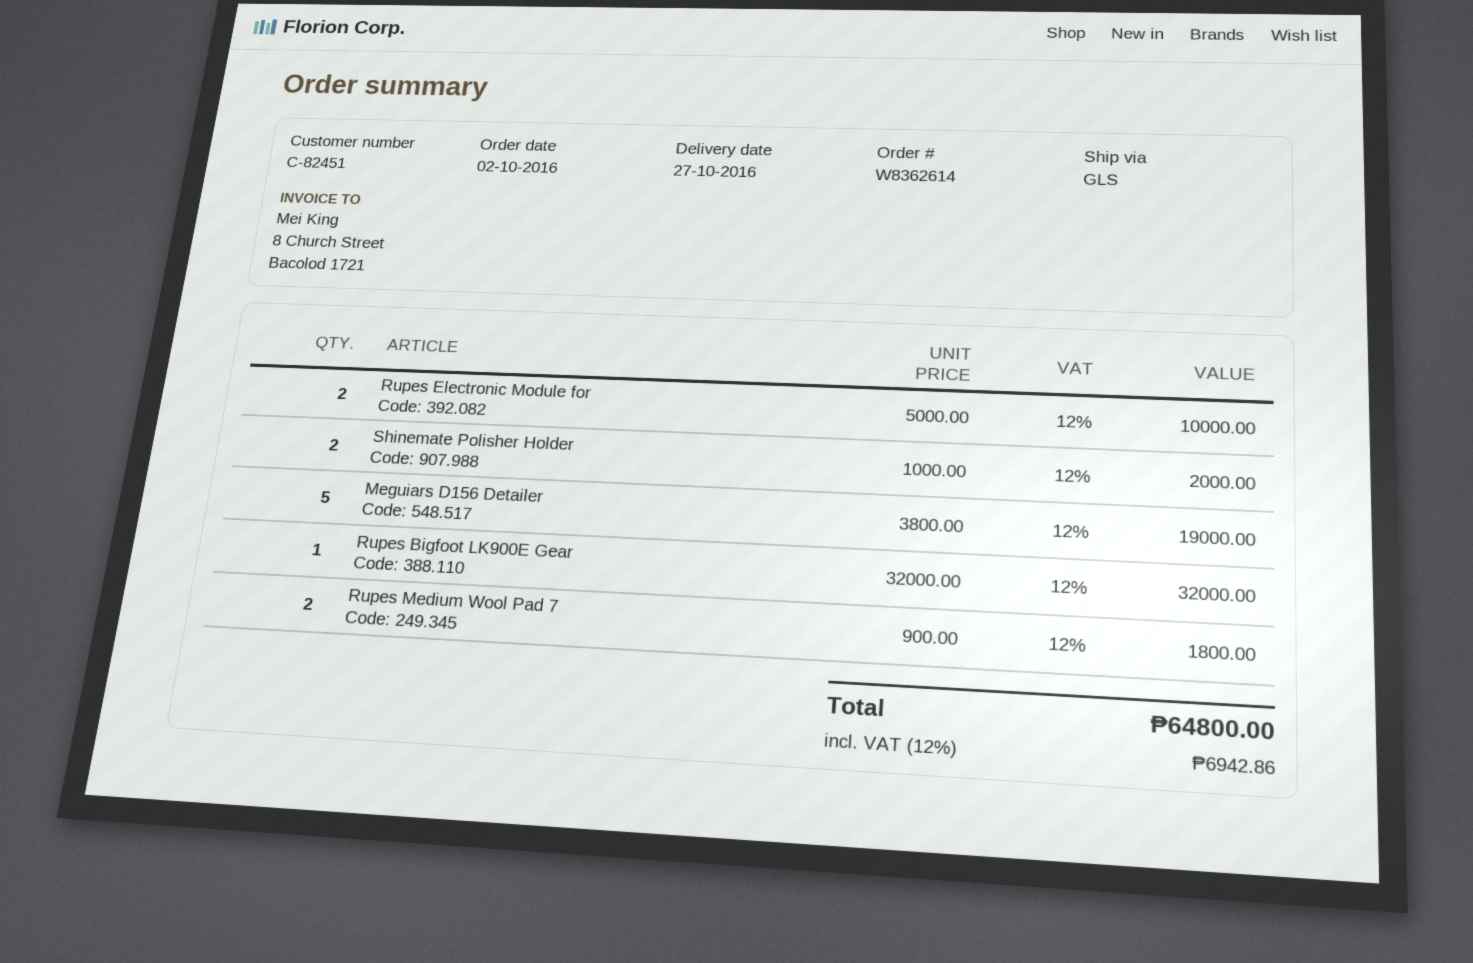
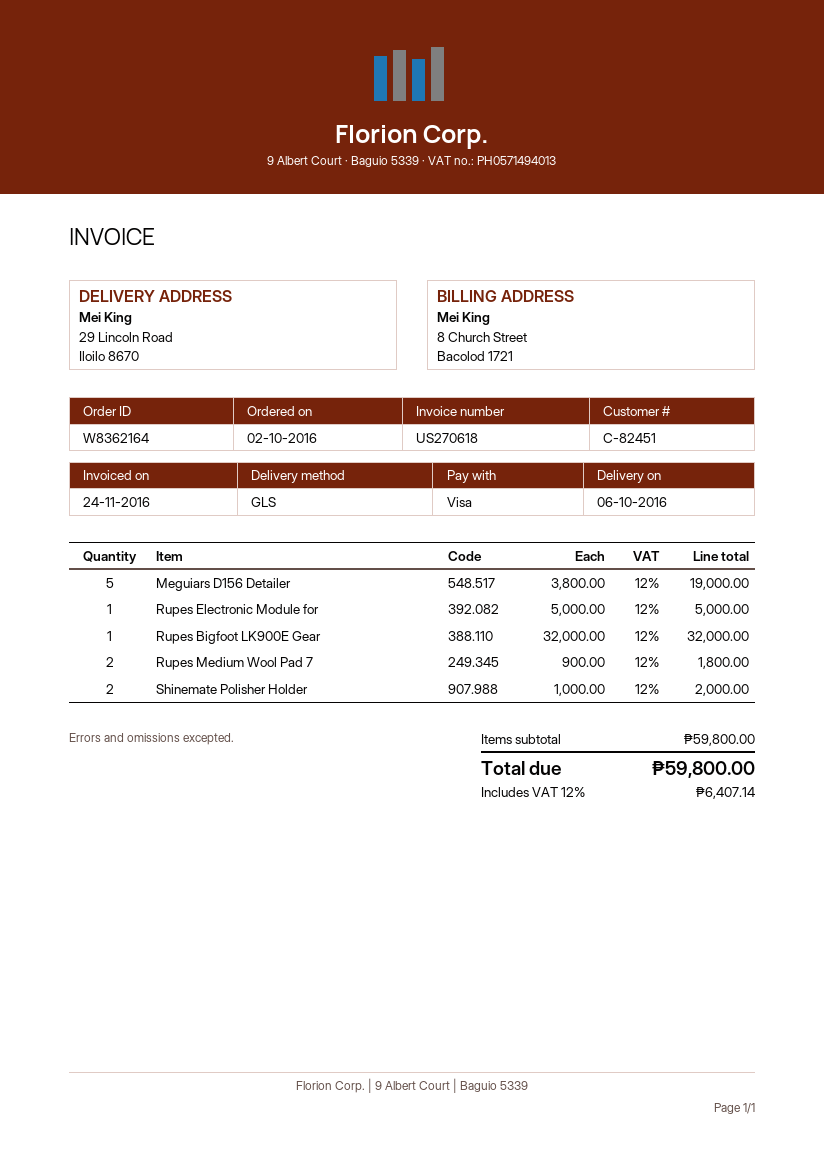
order number: W8362614 -> W8362164
delivery date: 2016-10-27 -> 2016-10-06
Rupes Electronic Module for: 2 x 5000.00 = 10000.00 -> 1 x 5000.00 = 5000.00
tax: 12% = 6942.86 -> 12% = 6407.14
total: 64800.00 -> 59800.00

